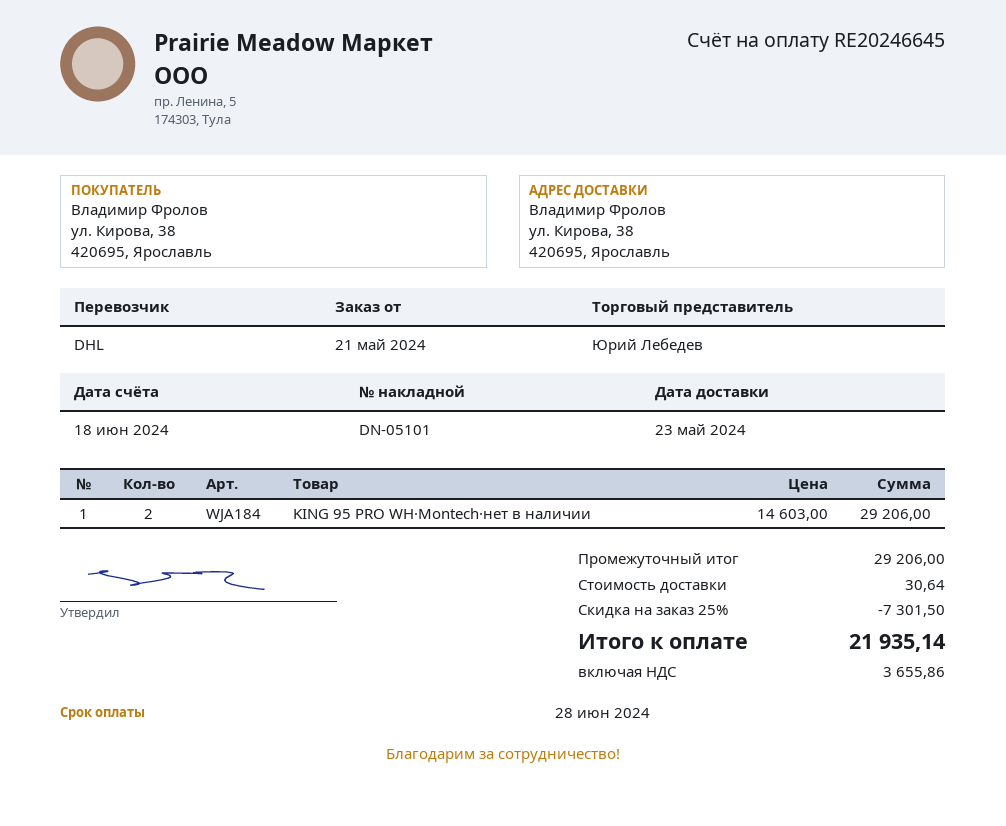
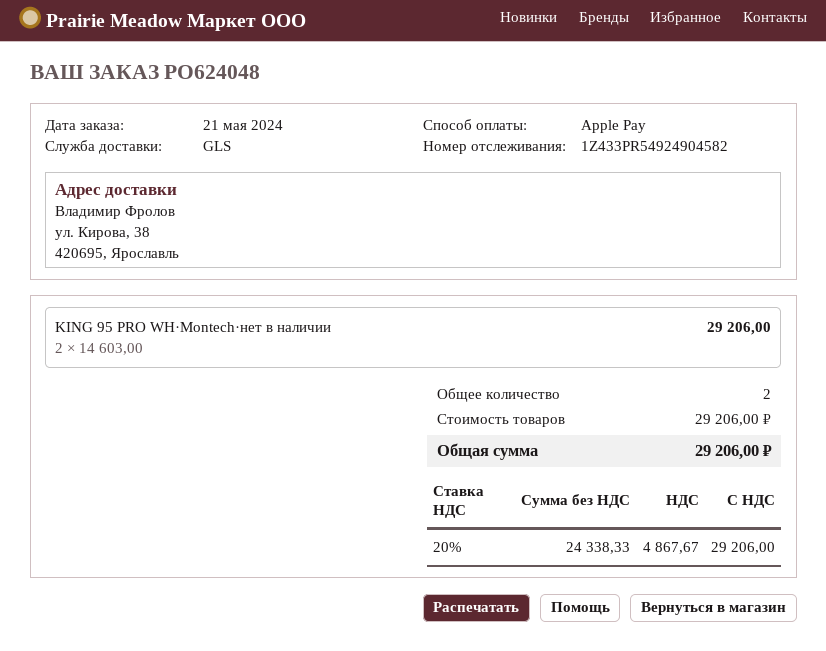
shipping method: DHL -> GLS
discount: 25% = 7301.50 -> none
shipping: 30.64 -> none
tax: 3655.86 -> 4867.67
total: 21935.14 -> 29206.00

